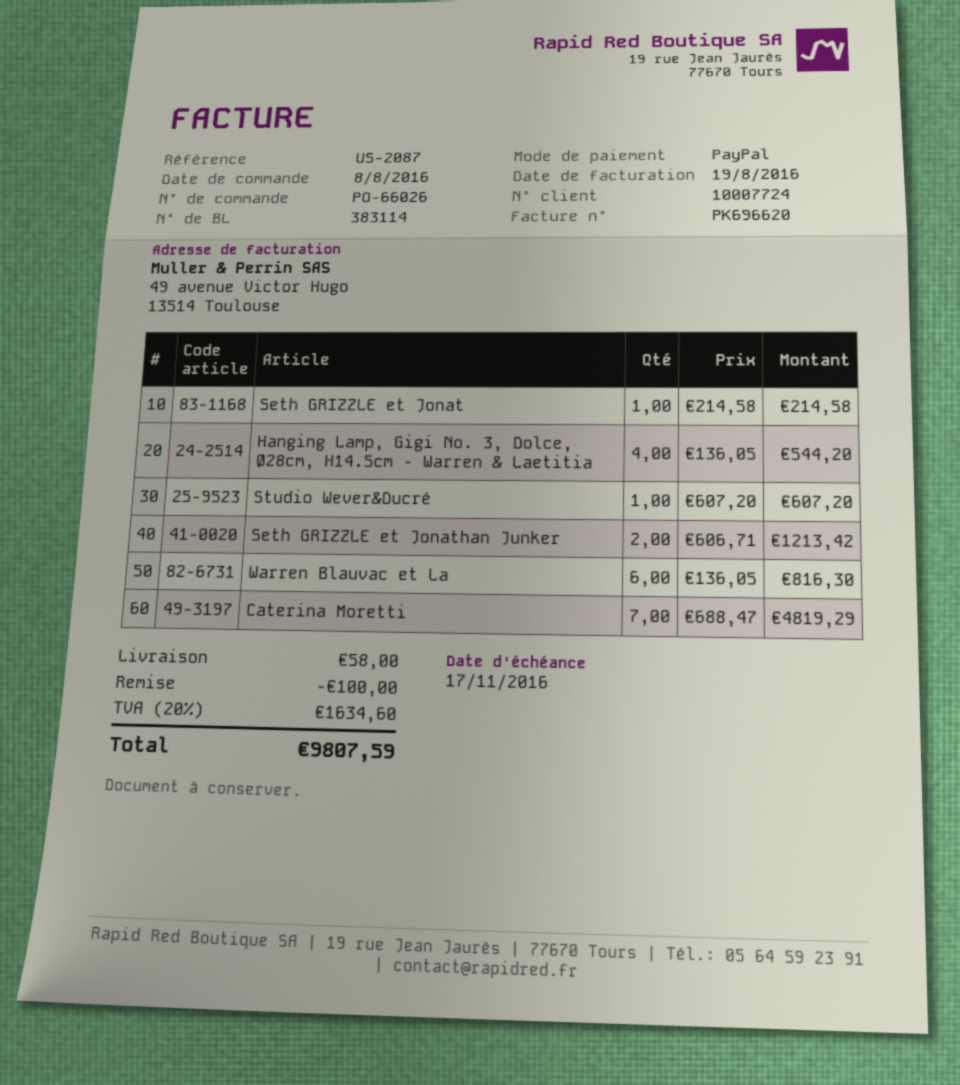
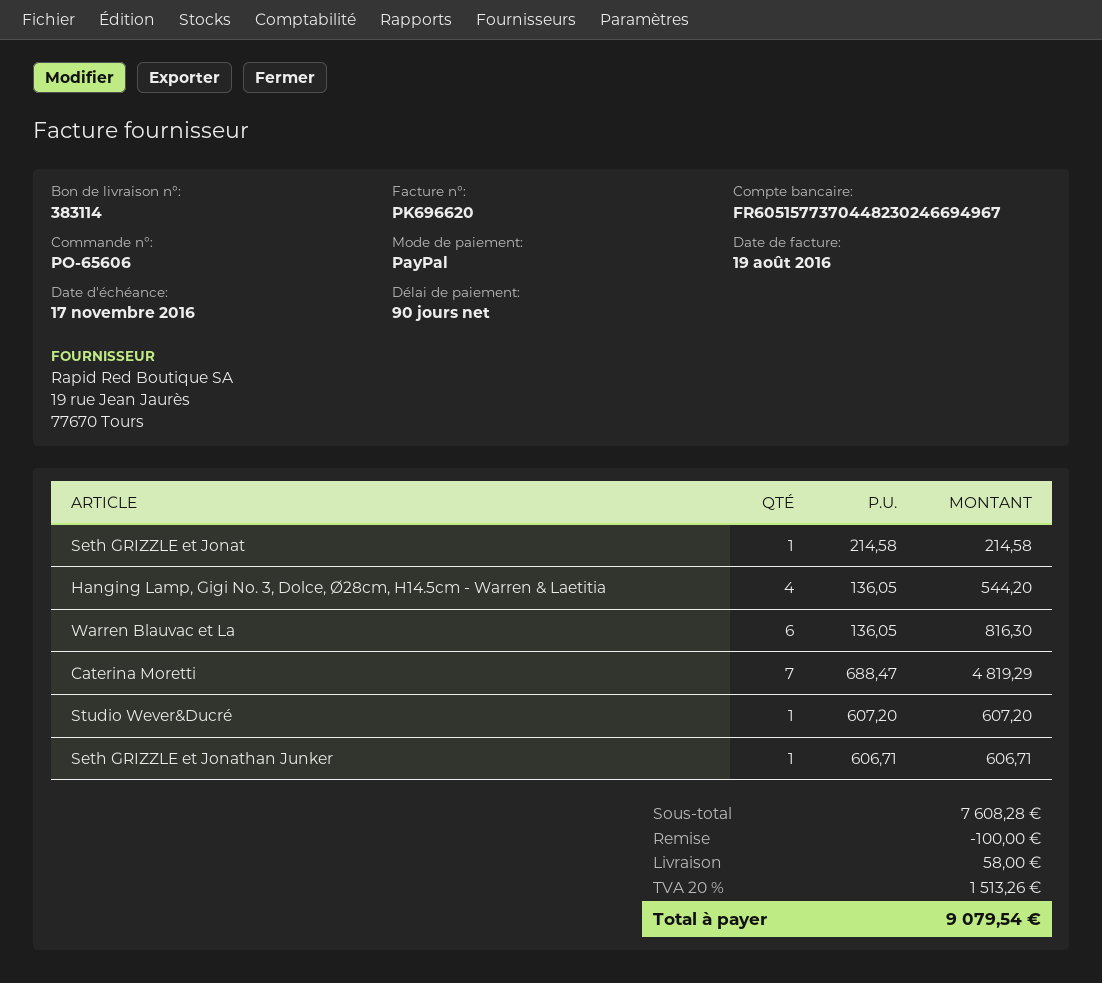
order number: PO-66026 -> PO-65606
Seth GRIZZLE et Jonathan Junker: 2 x 606.71 = 1213.42 -> 1 x 606.71 = 606.71
tax: 20% = 1634.60 -> 20% = 1513.26
total: 9807.59 -> 9079.54

